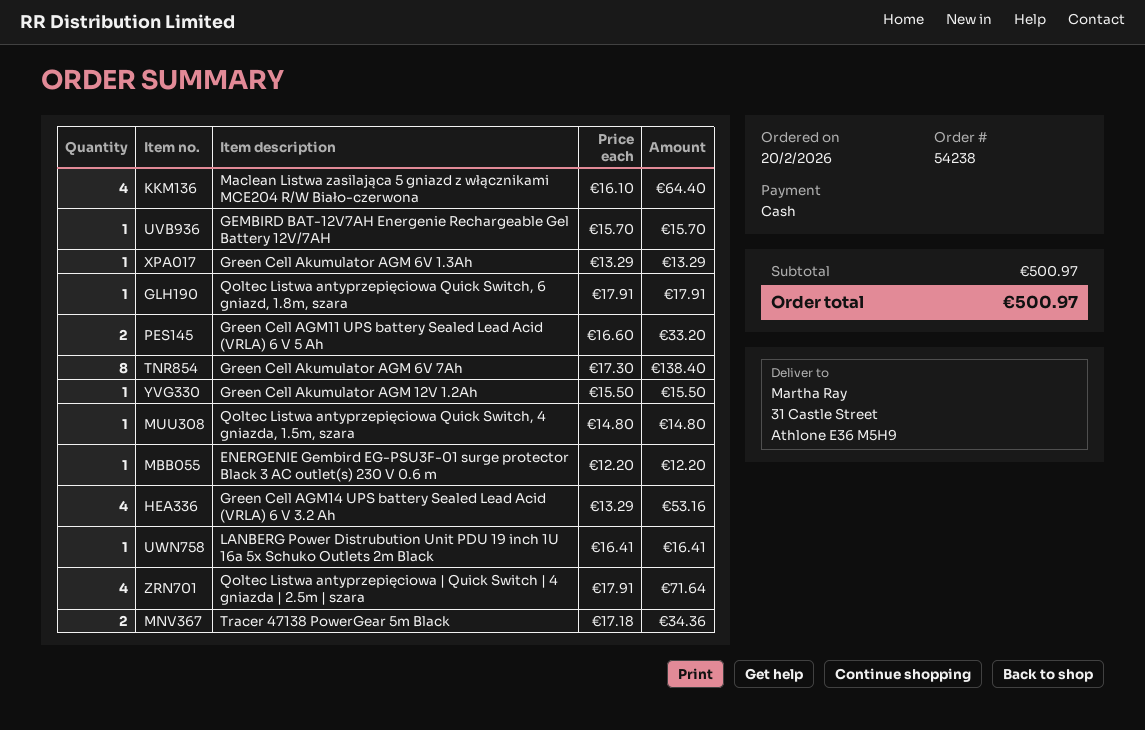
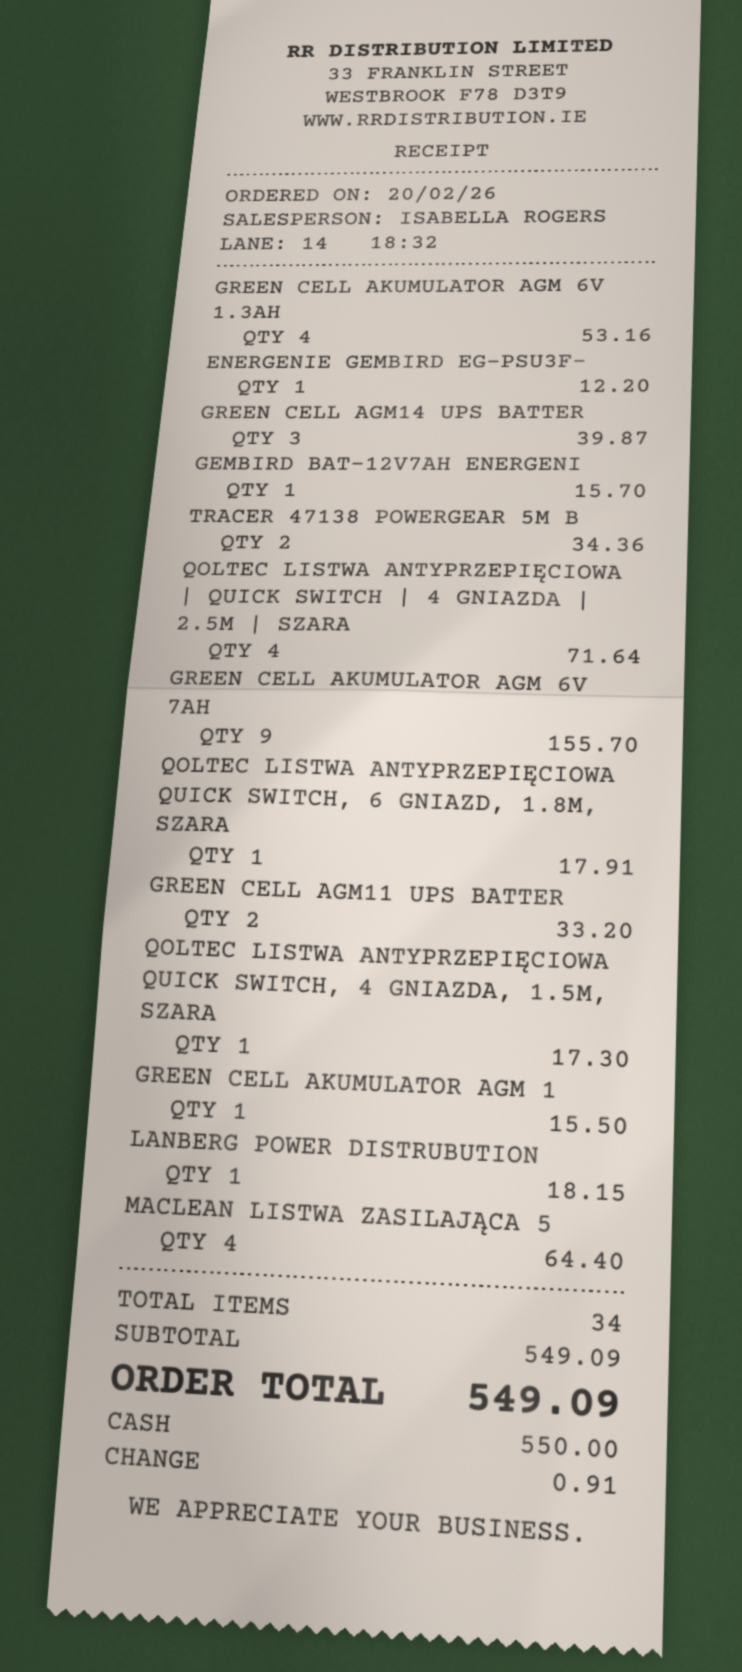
Green Cell Akumulator AGM 6V 1.3Ah: 1 for 13.29 -> 4 for 53.16
Green Cell Akumulator AGM 6V 7Ah: 8 for 138.40 -> 9 for 155.70
Qoltec Listwa antyprzepięciowa Quick Switch, 4 gniazda, 1.5m, szara: 1 for 14.80 -> 1 for 17.30
Green Cell AGM14 UPS battery Sealed Lead Acid (VRLA) 6 V 3.2 Ah: 4 for 53.16 -> 3 for 39.87
LANBERG Power Distrubution Unit PDU 19 inch 1U 16a 5x Schuko Outlets 2m Black: 1 for 16.41 -> 1 for 18.15
subtotal: 500.97 -> 549.09
total: 500.97 -> 549.09

